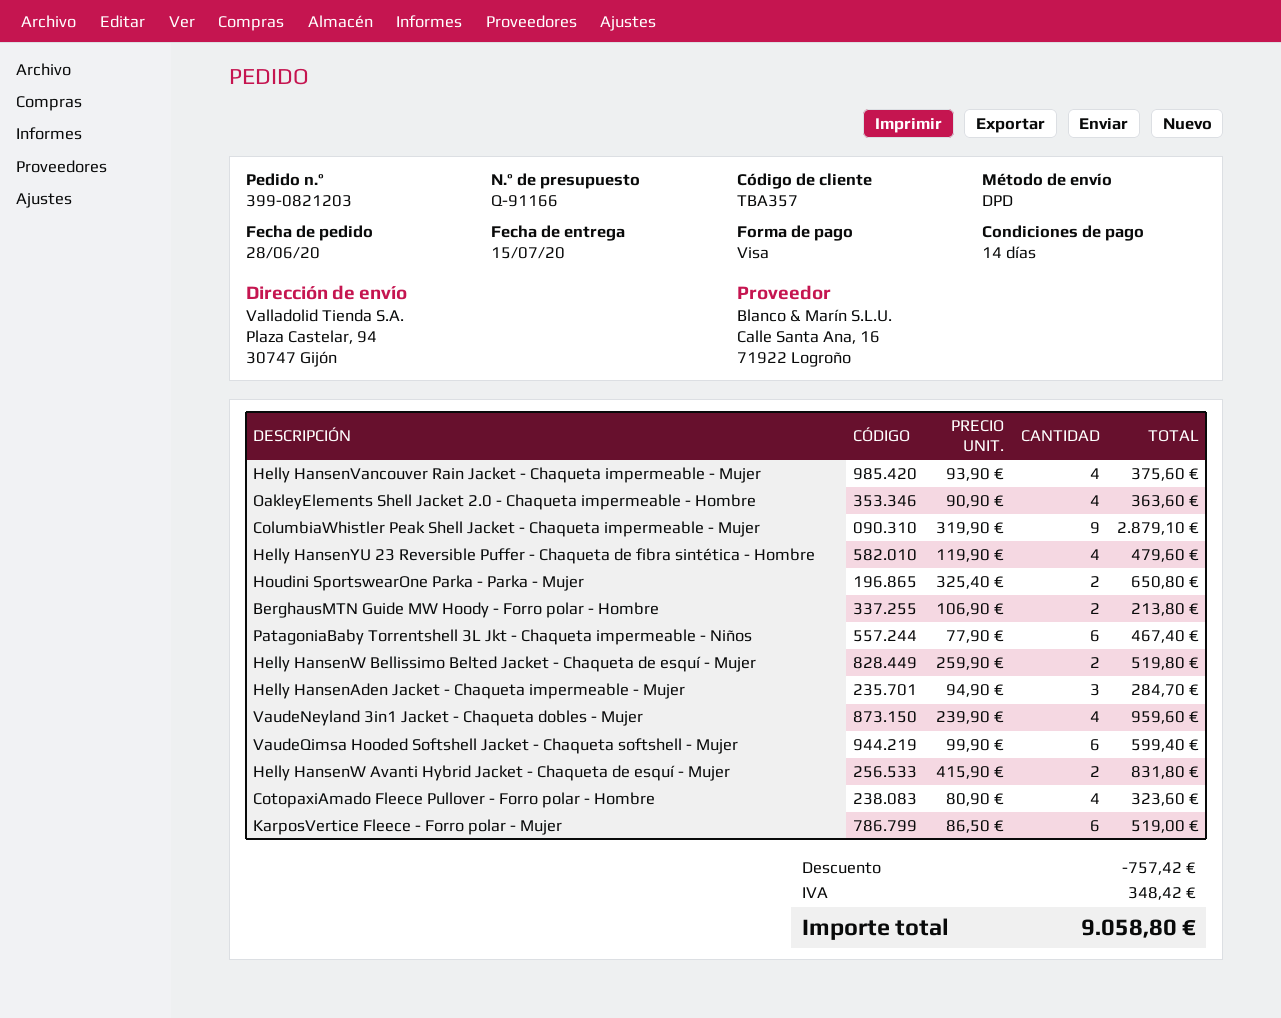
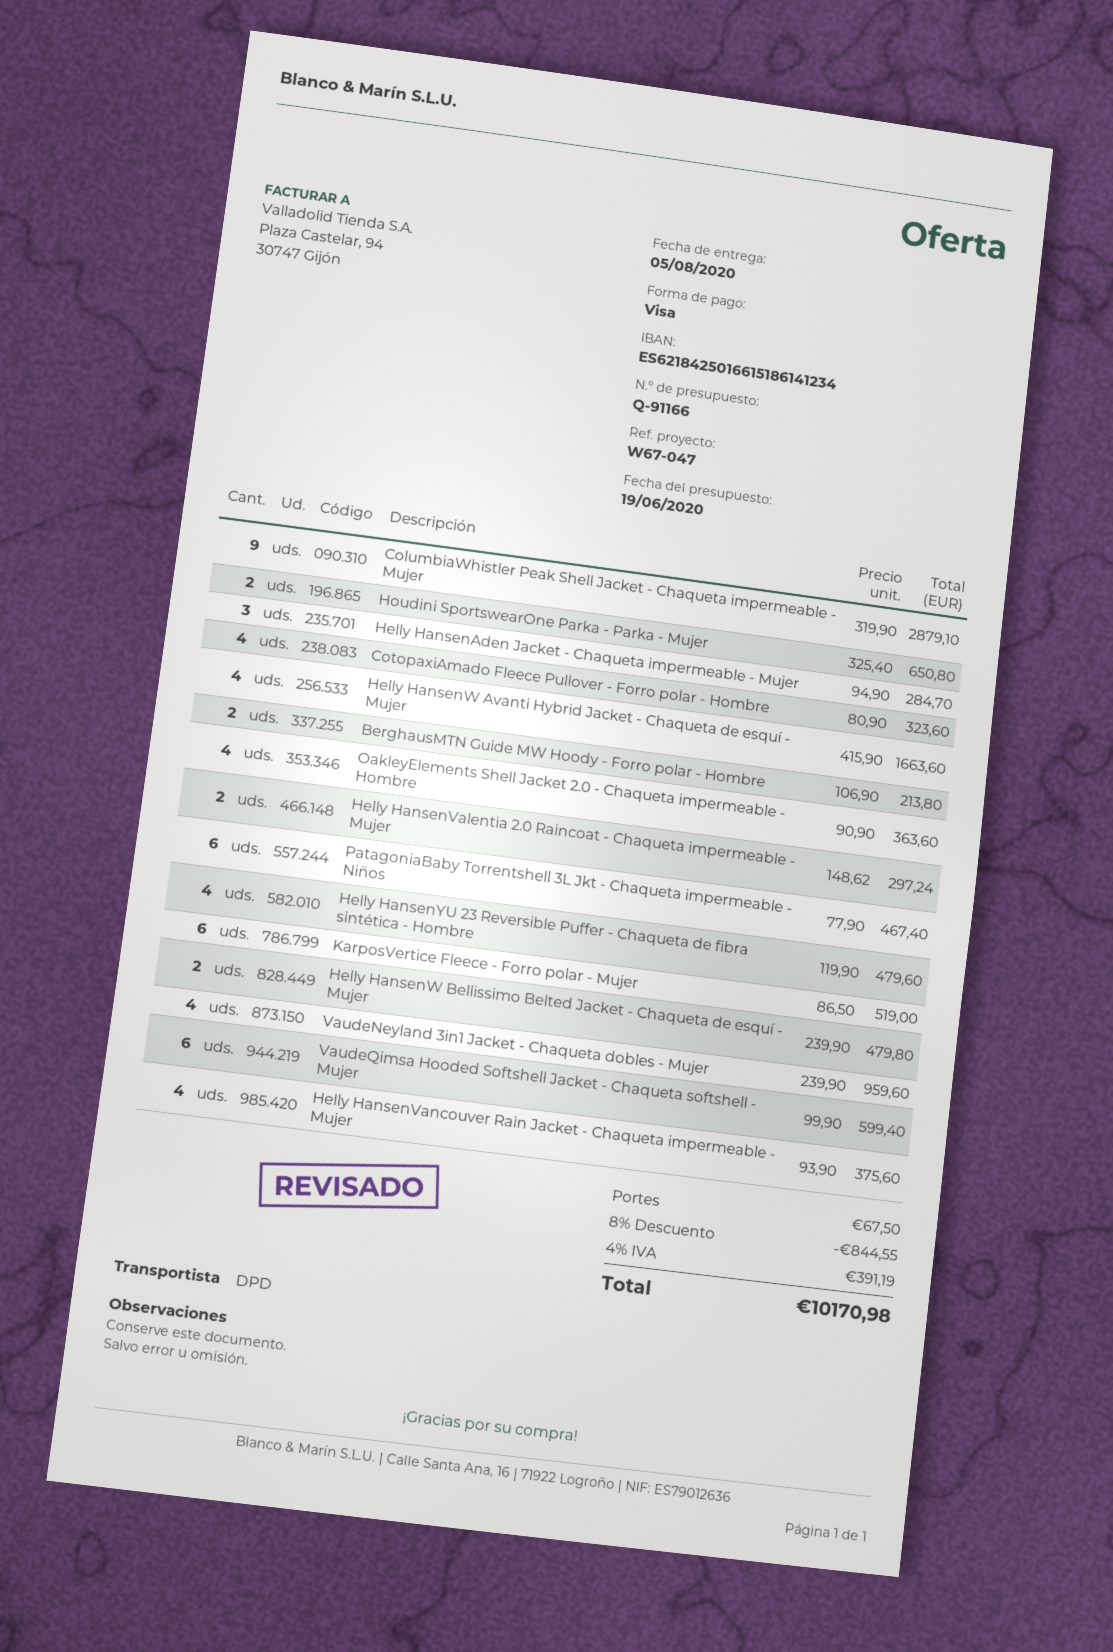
delivery date: 2020-07-15 -> 2020-08-05
Helly HansenW Bellissimo Belted Jacket - Chaqueta de esquí - Mujer: 2 x 259.90 = 519.80 -> 2 x 239.90 = 479.80
Helly HansenW Avanti Hybrid Jacket - Chaqueta de esquí - Mujer: 2 x 415.90 = 831.80 -> 4 x 415.90 = 1663.60
Helly HansenValentia 2.0 Raincoat - Chaqueta impermeable - Mujer: none -> 2 x 148.62 = 297.24
discount: 757.42 -> 844.55
shipping: none -> 67.50
tax: 348.42 -> 391.19
total: 9058.80 -> 10170.98

